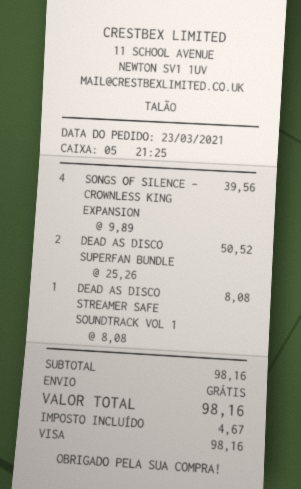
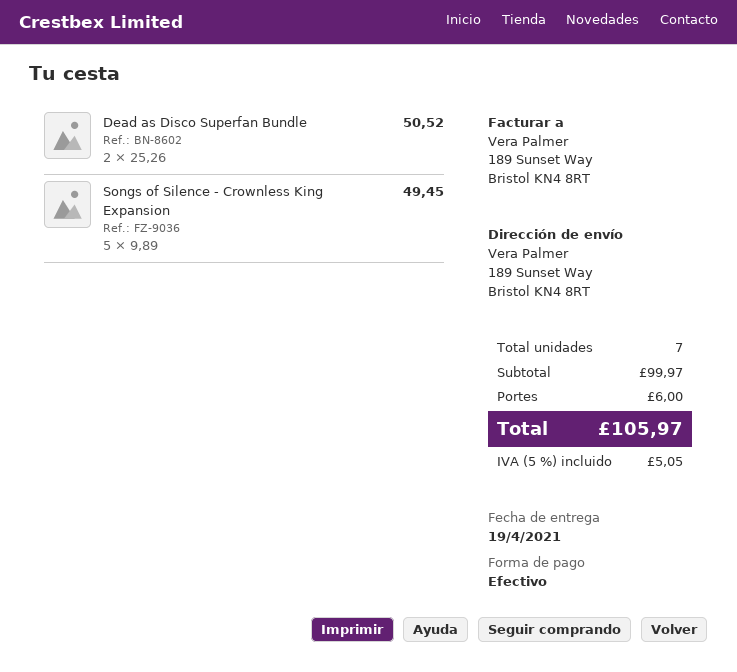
payment method: Visa -> cash
SONGS OF SILENCE - CROWNLESS KING EXPANSION: 4 x 9.89 = 39.56 -> 5 x 9.89 = 49.45
DEAD AS DISCO STREAMER SAFE SOUNDTRACK VOL 1: 1 x 8.08 = 8.08 -> none
subtotal: 98.16 -> 99.97
shipping: 0.00 -> 6.00
tax: 4.67 -> 5.05
total: 98.16 -> 105.97

